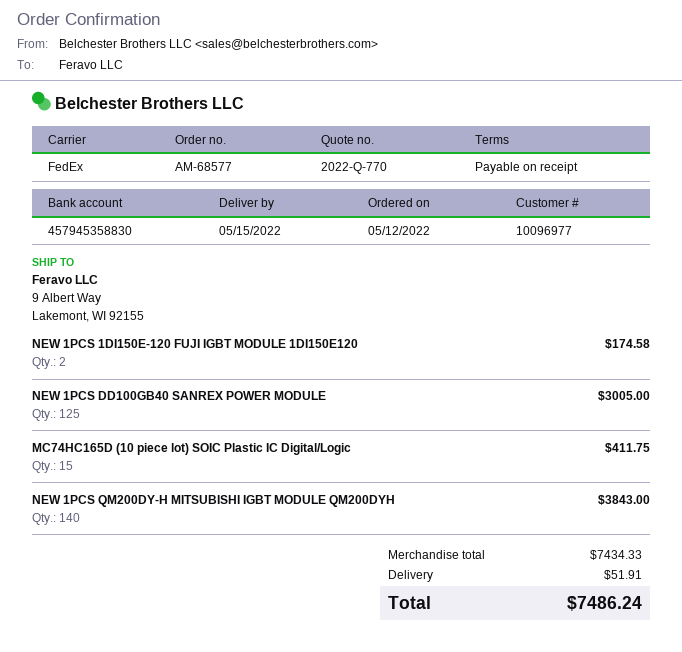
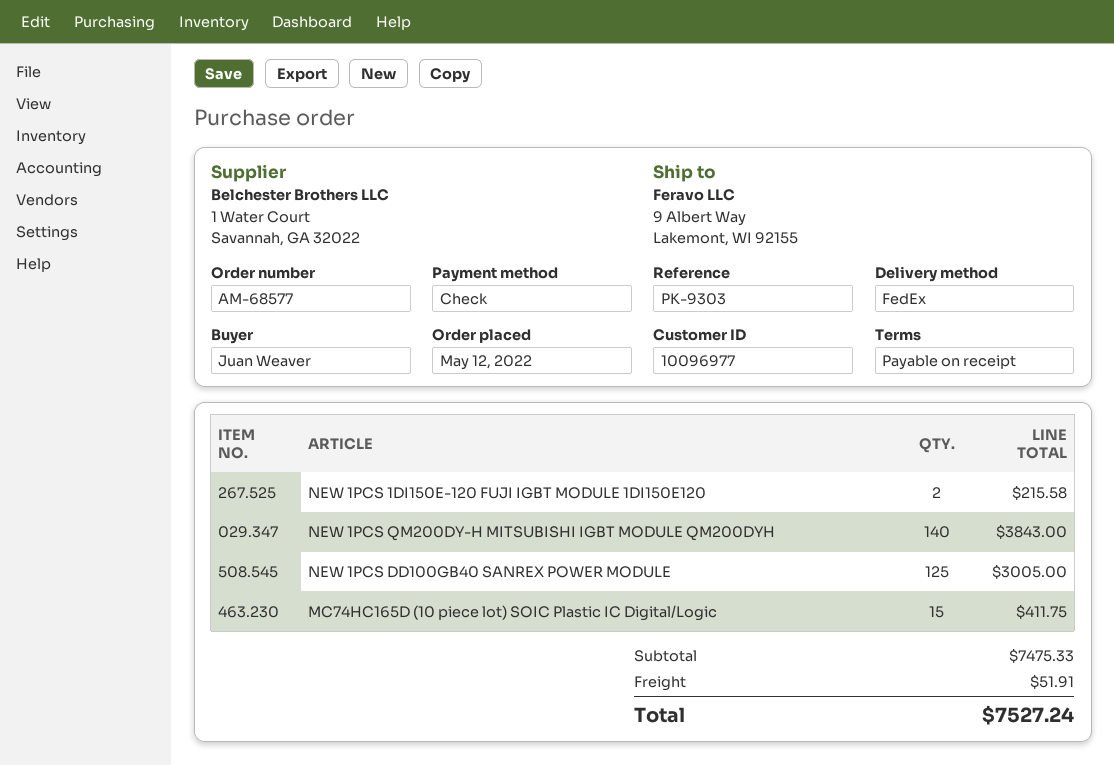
NEW 1PCS 1DI150E-120 FUJI IGBT MODULE 1DI150E120: 2 for 174.58 -> 2 for 215.58
subtotal: 7434.33 -> 7475.33
total: 7486.24 -> 7527.24

